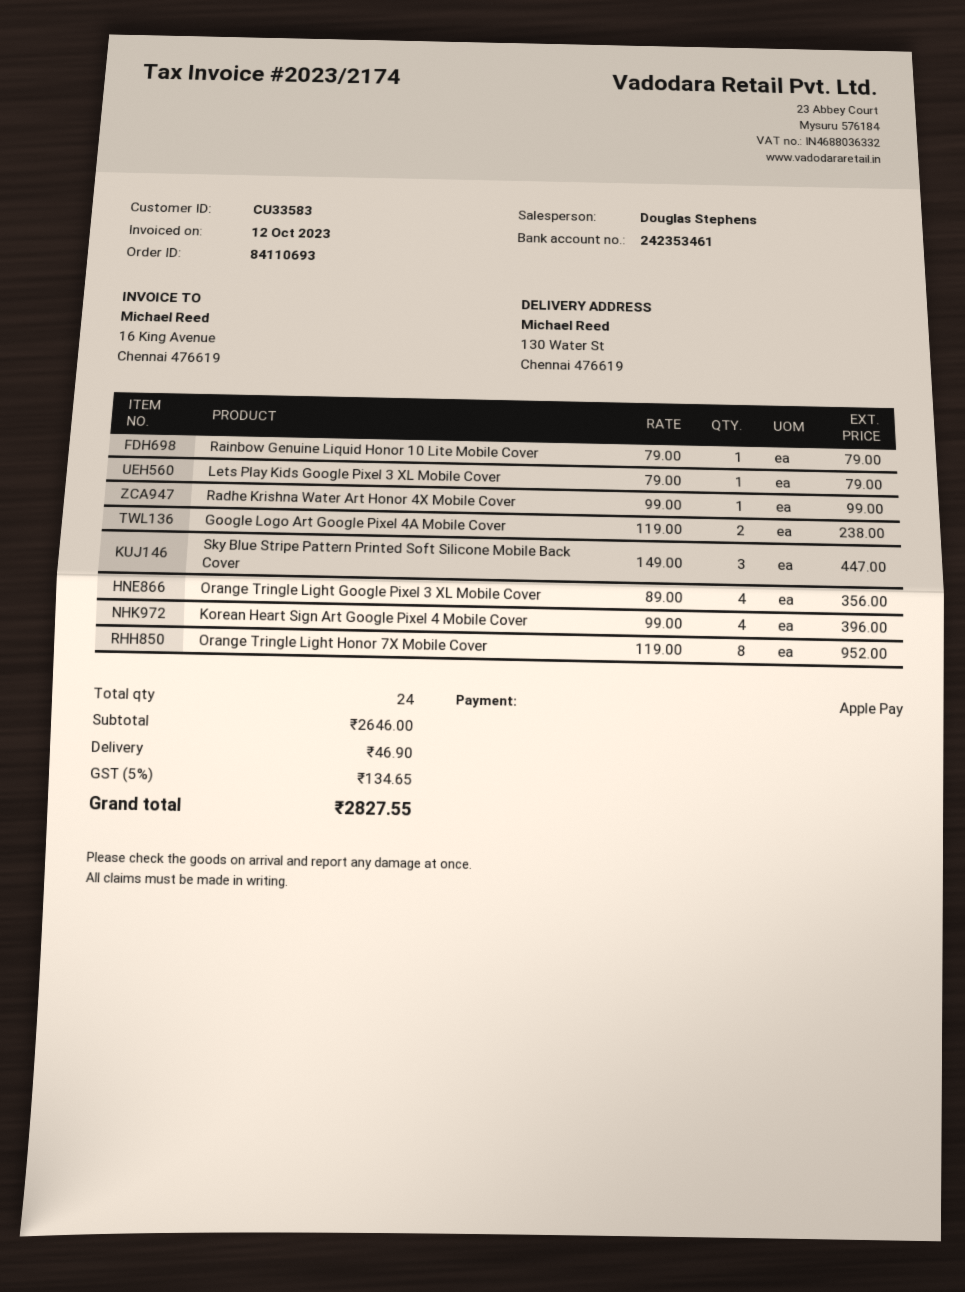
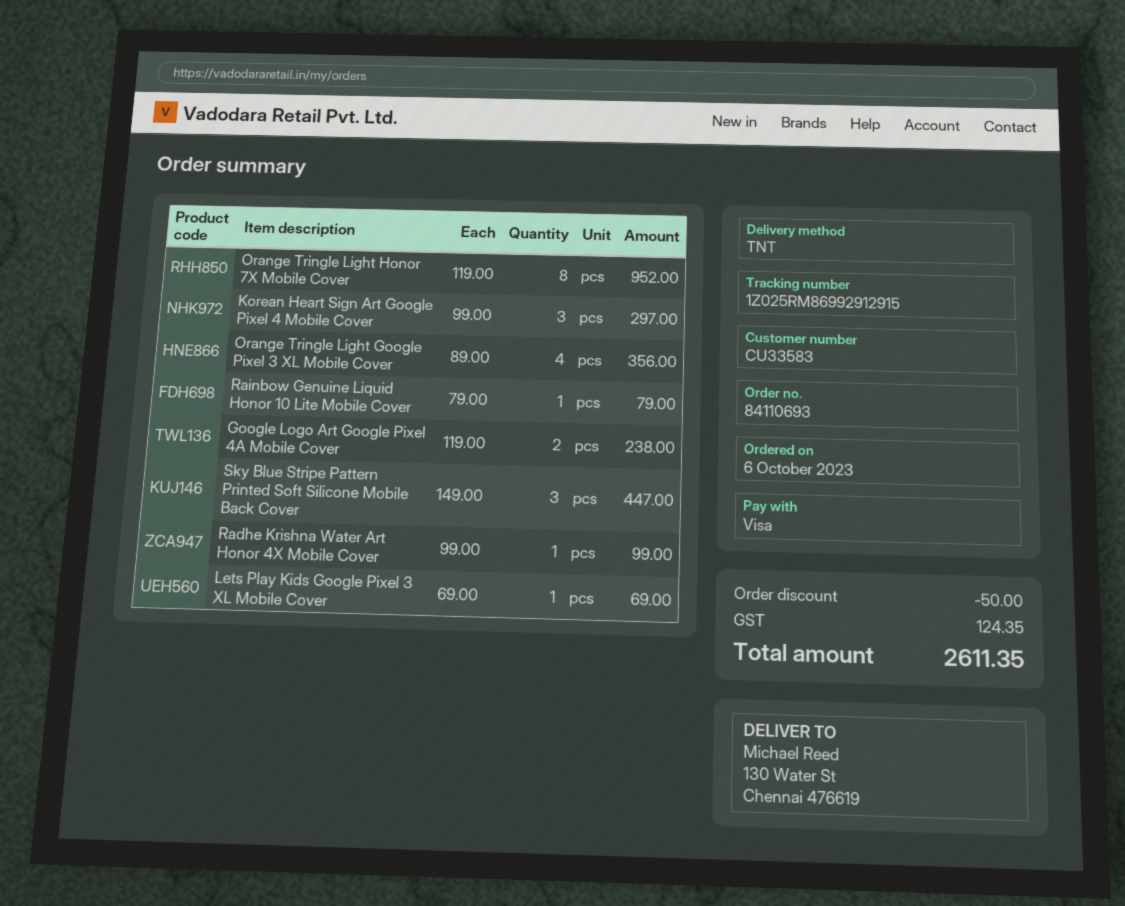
payment method: Apple Pay -> Visa
Lets Play Kids Google Pixel 3 XL Mobile Cover: 1 x 79.00 = 79.00 -> 1 x 69.00 = 69.00
Korean Heart Sign Art Google Pixel 4 Mobile Cover: 4 x 99.00 = 396.00 -> 3 x 99.00 = 297.00
discount: none -> 50.00
shipping: 46.90 -> none
tax: 134.65 -> 124.35
total: 2827.55 -> 2611.35

